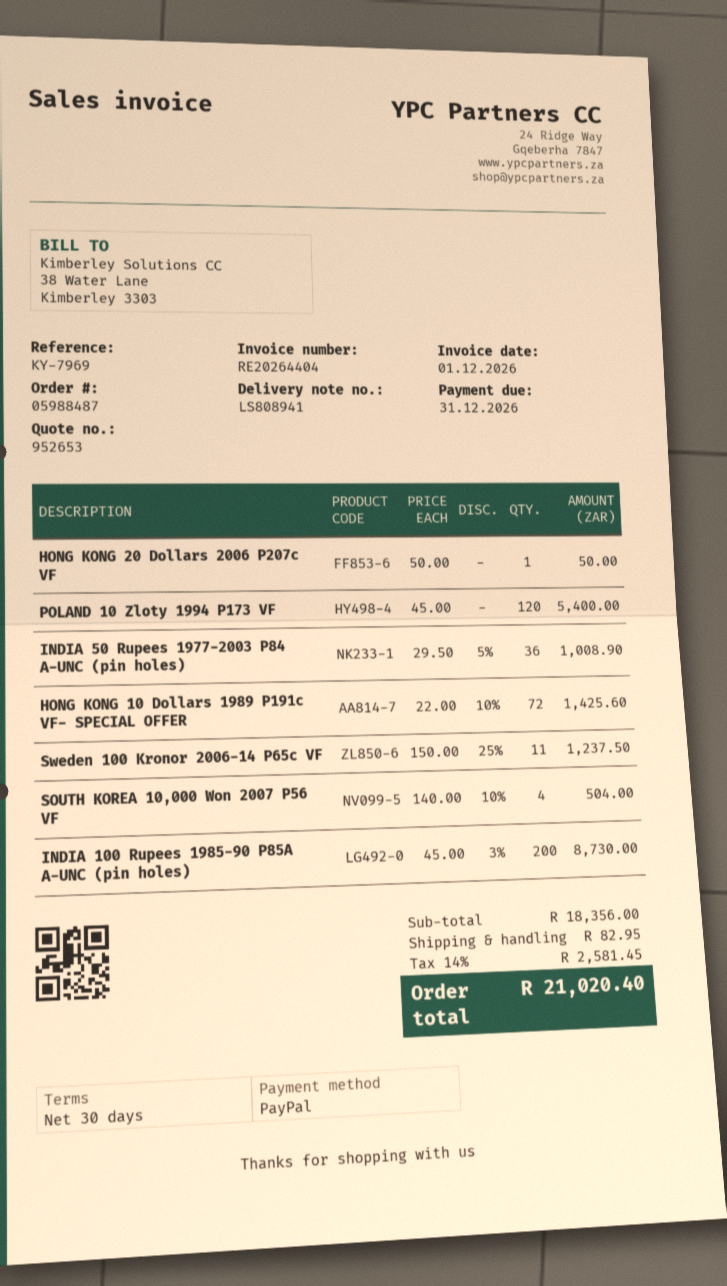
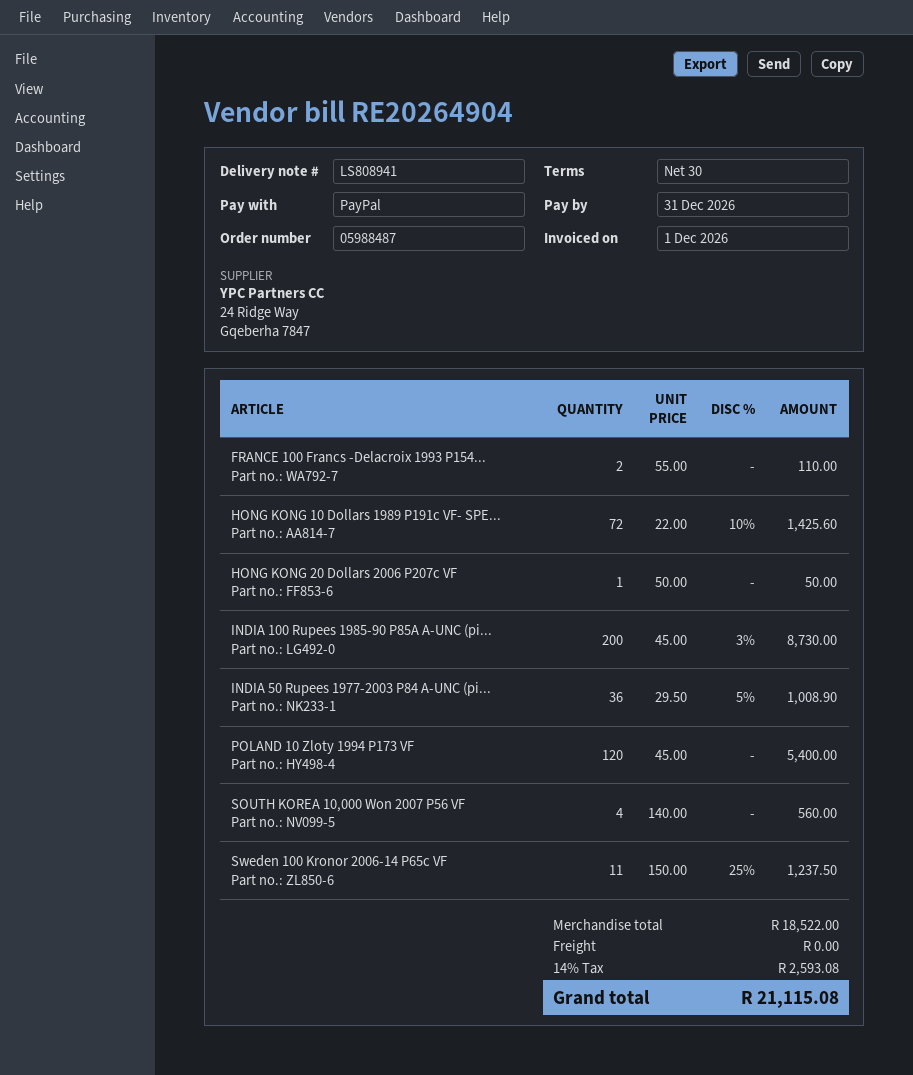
invoice number: RE20264404 -> RE20264904
SOUTH KOREA 10,000 Won 2007 P56 VF: 4 x 140.00 - 10% = 504.00 -> 4 x 140.00 = 560.00
FRANCE 100 Francs -Delacroix 1993 P154...: none -> 2 x 55.00 = 110.00
subtotal: 18356.00 -> 18522.00
shipping: 82.95 -> 0.00
tax: 14% = 2581.45 -> 14% = 2593.08
total: 21020.40 -> 21115.08

